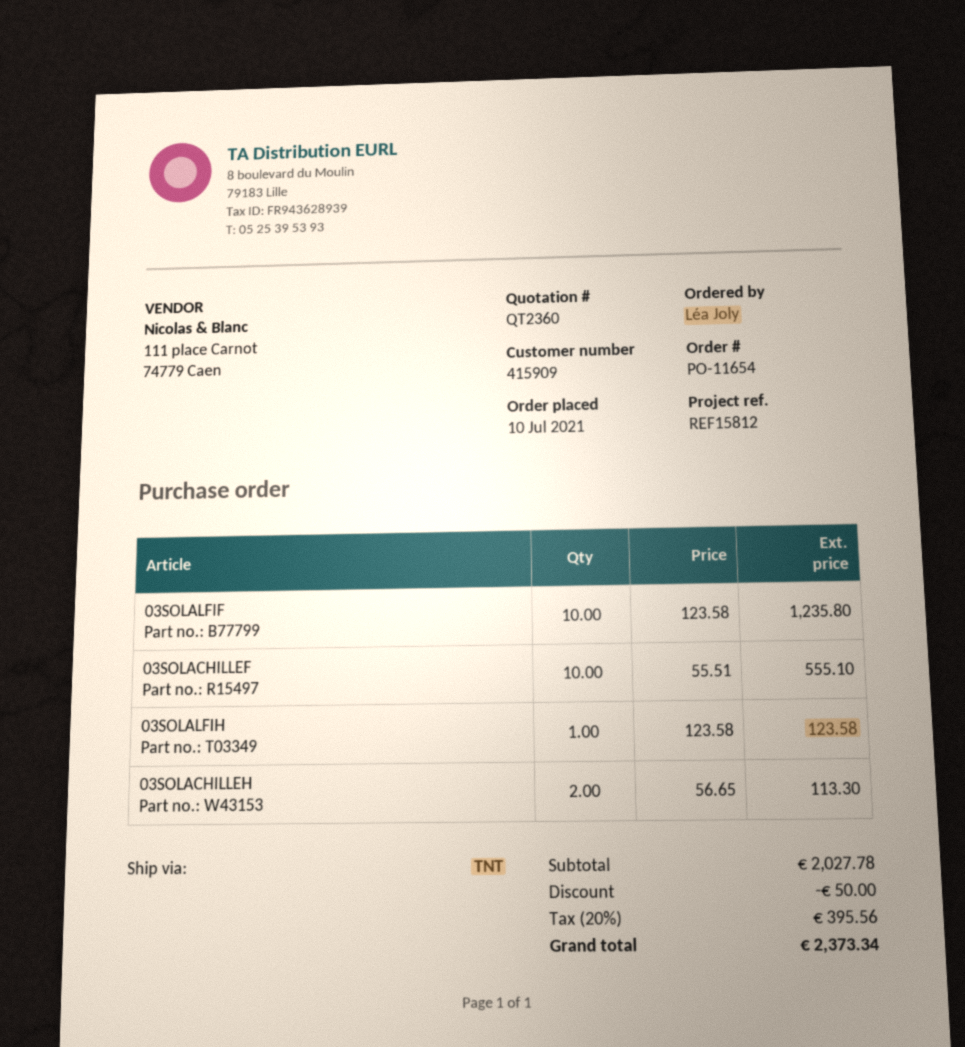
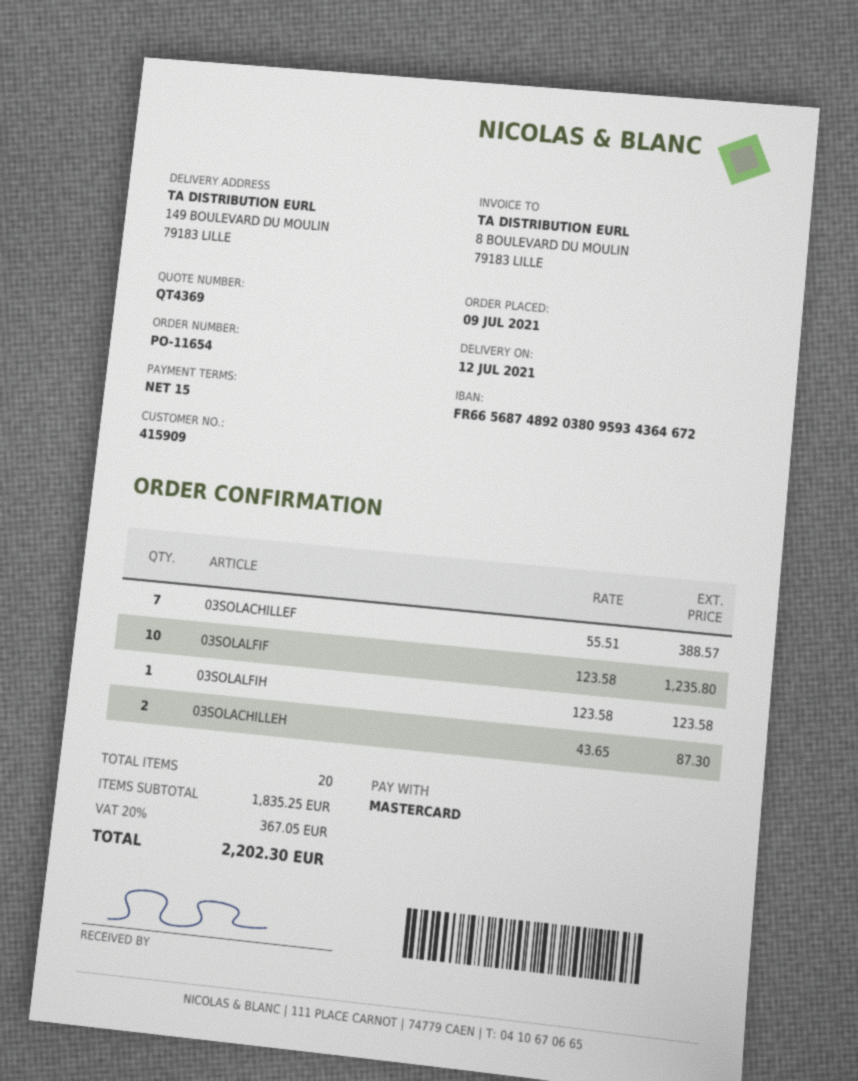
quote number: QT2360 -> QT4369
order date: 2021-07-10 -> 2021-07-09
03SOLACHILLEF: 10 x 55.51 = 555.10 -> 7 x 55.51 = 388.57
03SOLACHILLEH: 2 x 56.65 = 113.30 -> 2 x 43.65 = 87.30
subtotal: 2027.78 -> 1835.25
discount: 50.00 -> none
tax: 20% = 395.56 -> 20% = 367.05
total: 2373.34 -> 2202.30

